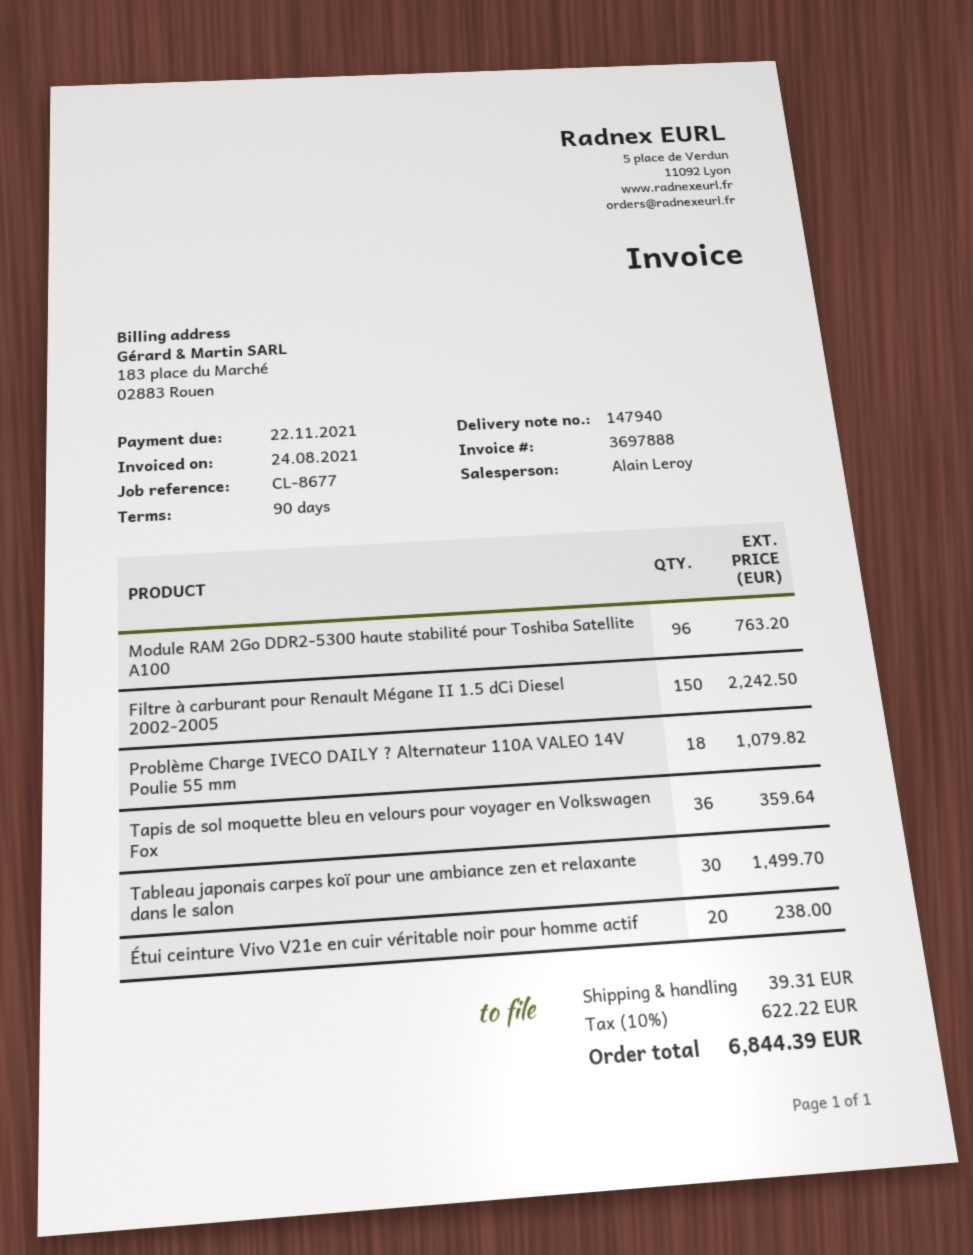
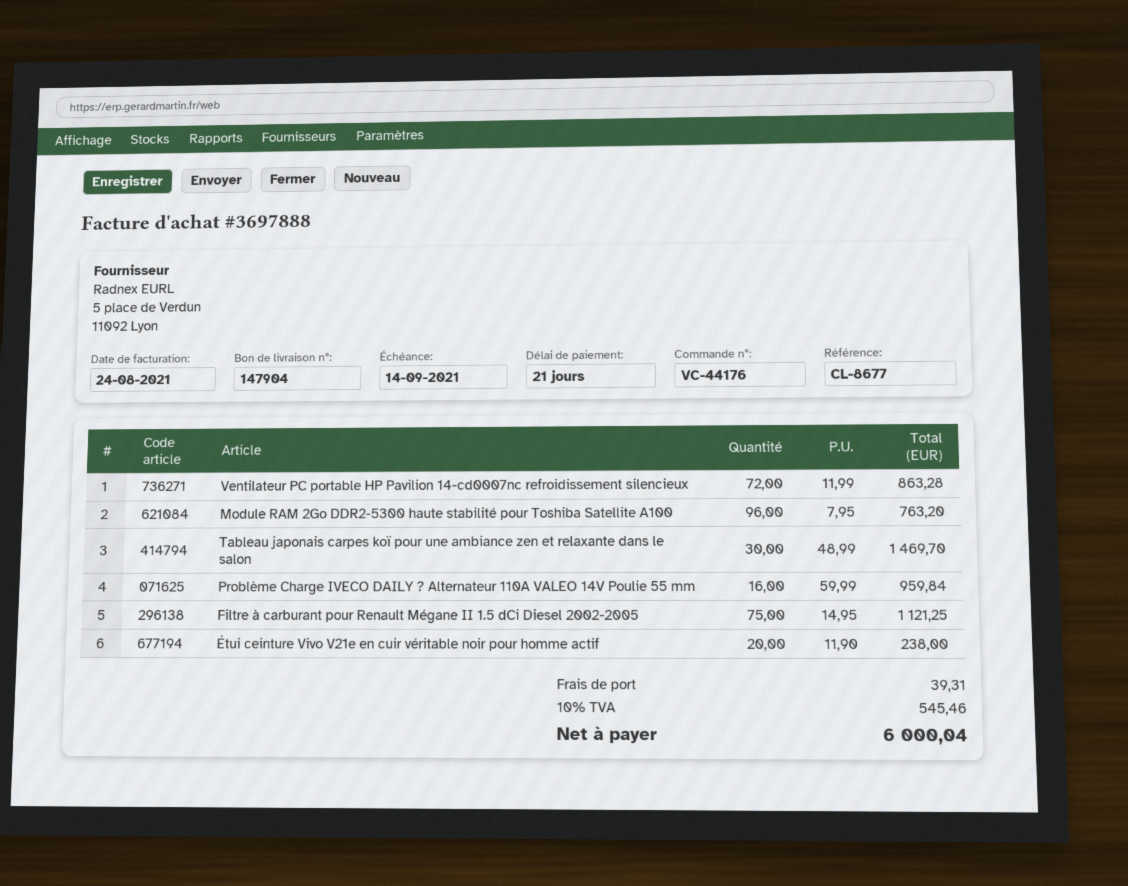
delivery note number: 147940 -> 147904
payment terms: 90 days -> 21 days
due date: 2021-11-22 -> 2021-09-14
Filtre à carburant pour Renault Mégane II 1.5 dCi Diesel 2002-2005: 150 for 2242.50 -> 75 for 1121.25
Problème Charge IVECO DAILY ? Alternateur 110A VALEO 14V Poulie 55 mm: 18 for 1079.82 -> 16 for 959.84
Tapis de sol moquette bleu en velours pour voyager en Volkswagen Fox: 36 for 359.64 -> none
Tableau japonais carpes koï pour une ambiance zen et relaxante dans le salon: 30 for 1499.70 -> 30 for 1469.70
Ventilateur PC portable HP Pavilion 14-cd0007nc refroidissement silencieux: none -> 72 for 863.28
tax: 10% = 622.22 -> 10% = 545.46
total: 6844.39 -> 6000.04

